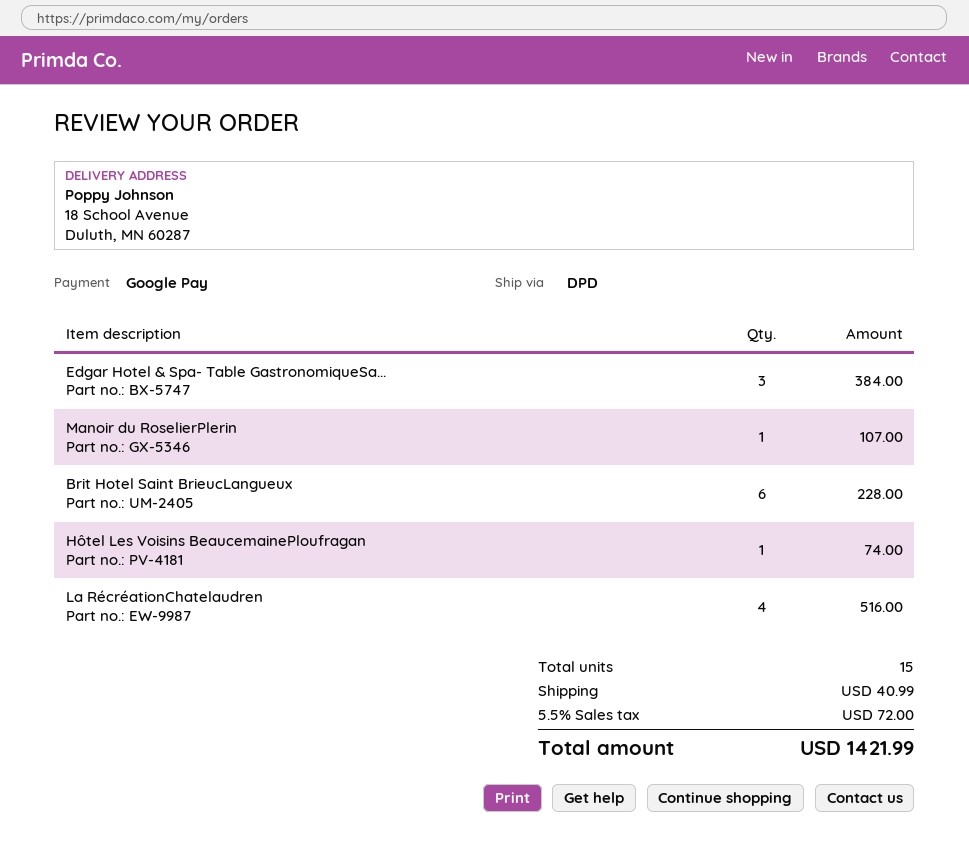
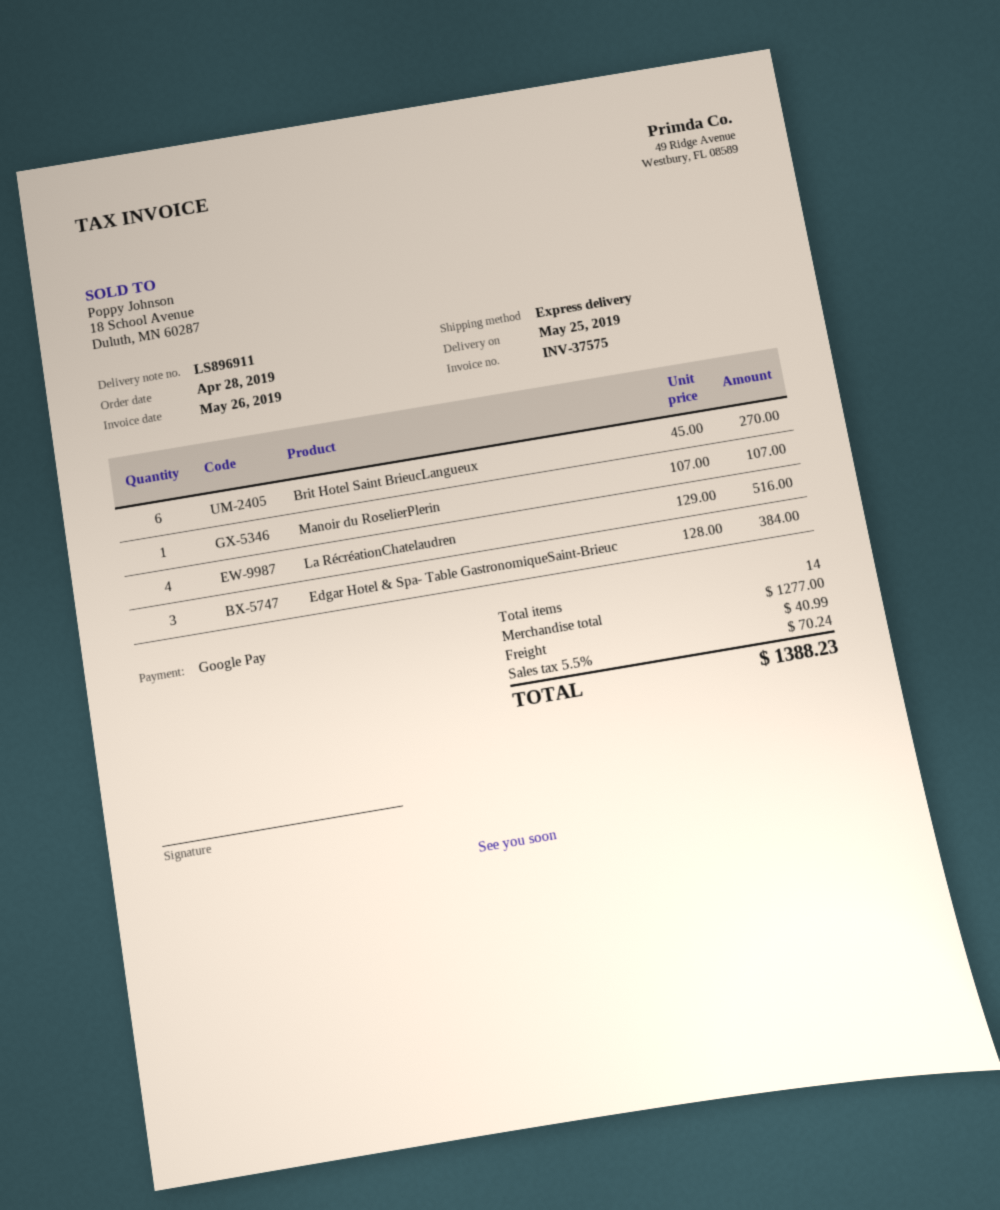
shipping method: DPD -> express
Brit Hotel Saint BrieucLangueux: 6 for 228.00 -> 6 for 270.00
Hôtel Les Voisins BeaucemainePloufragan: 1 for 74.00 -> none
total quantity: 15 -> 14
tax: 5.5% = 72.00 -> 5.5% = 70.24
total: 1421.99 -> 1388.23

